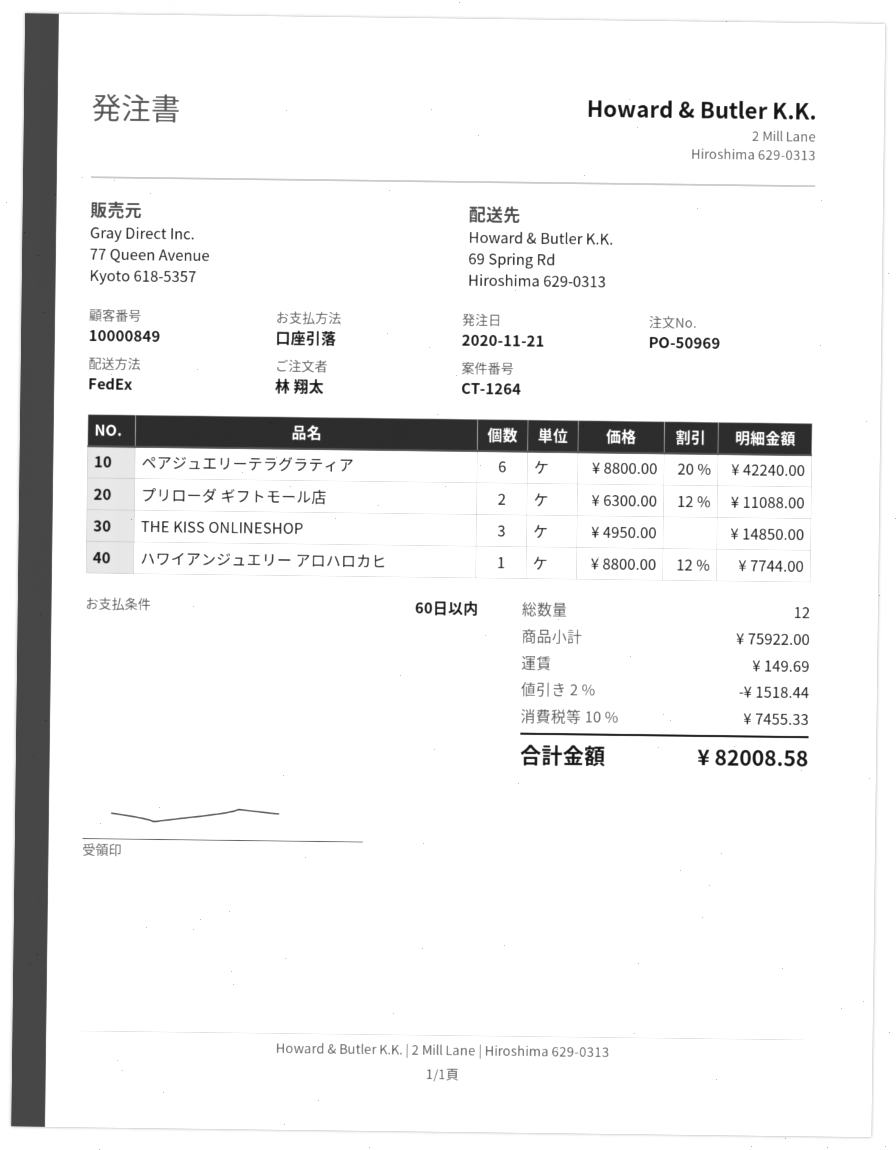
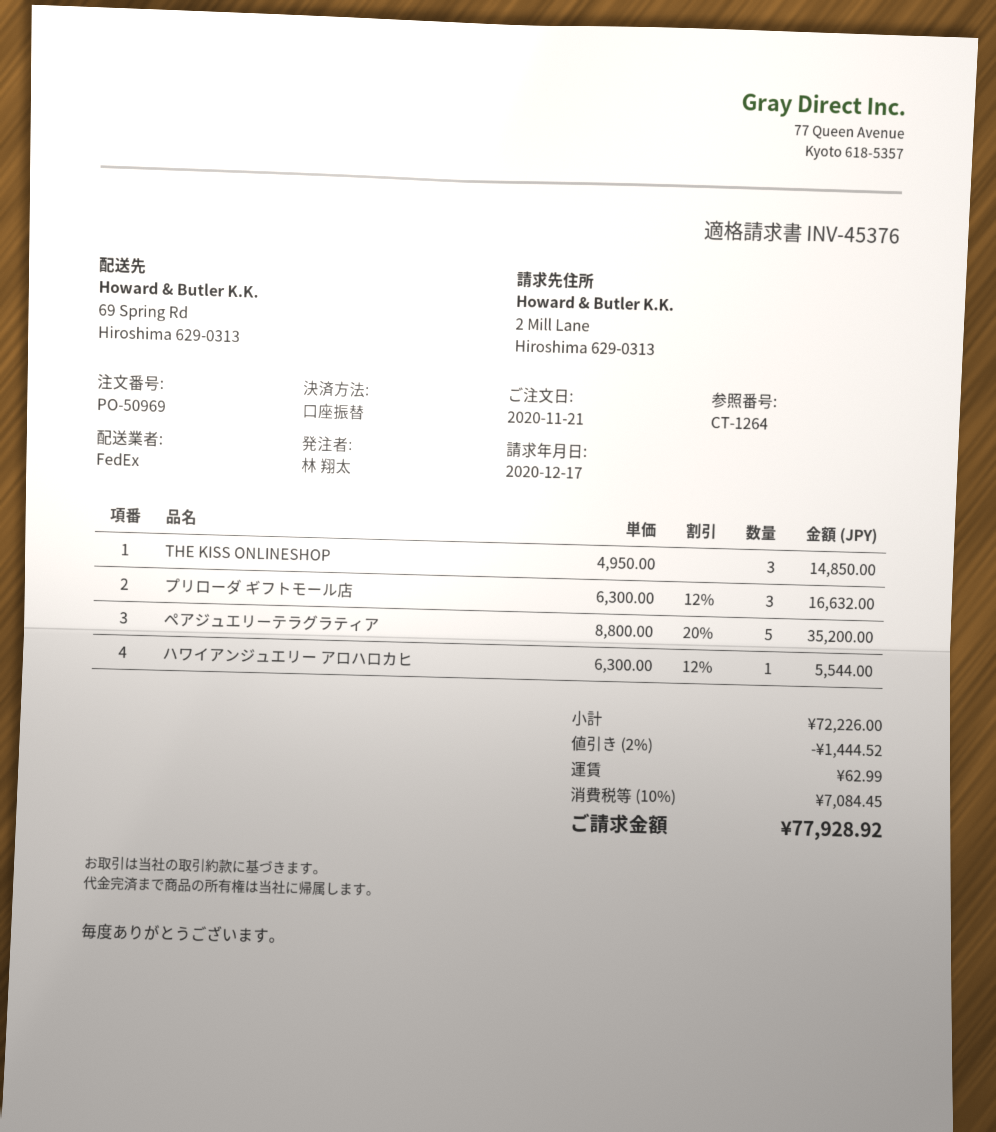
ペアジュエリーテラグラティア: 6 x 8800.00 - 20% = 42240.00 -> 5 x 8800.00 - 20% = 35200.00
プリローダ ギフトモール店: 2 x 6300.00 - 12% = 11088.00 -> 3 x 6300.00 - 12% = 16632.00
ハワイアンジュエリー アロハロカヒ: 1 x 8800.00 - 12% = 7744.00 -> 1 x 6300.00 - 12% = 5544.00
subtotal: 75922.00 -> 72226.00
discount: 2% = 1518.44 -> 2% = 1444.52
shipping: 149.69 -> 62.99
tax: 10% = 7455.33 -> 10% = 7084.45
total: 82008.58 -> 77928.92

